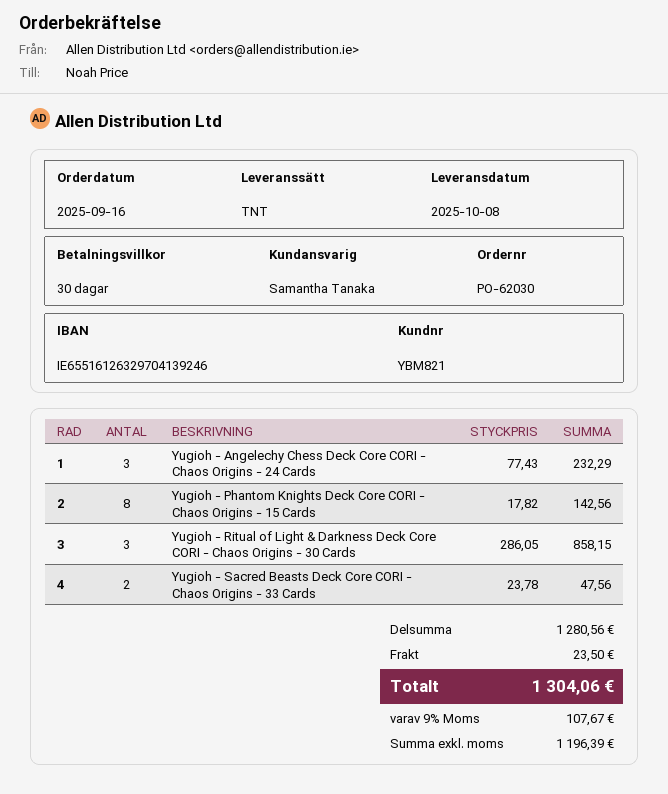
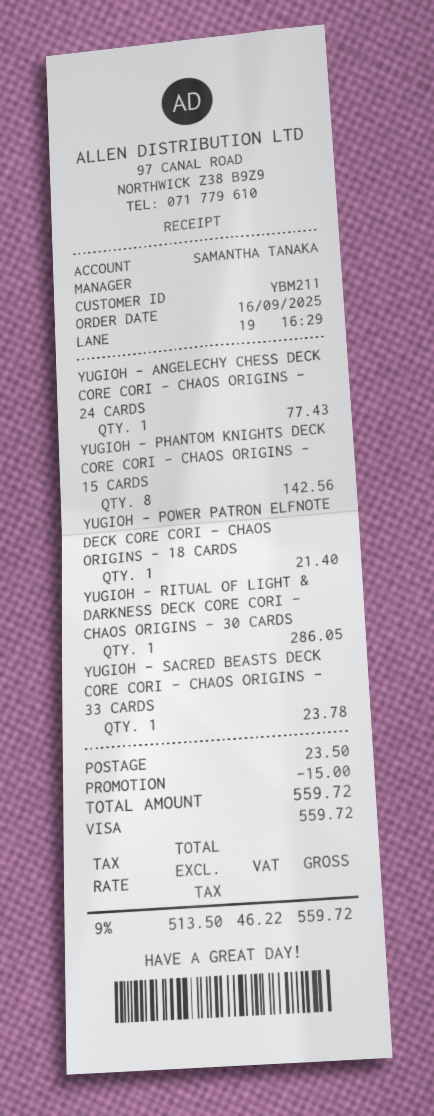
customer number: YBM821 -> YBM211
Yugioh - Angelechy Chess Deck Core CORI - Chaos Origins - 24 Cards: 3 for 232.29 -> 1 for 77.43
Yugioh - Ritual of Light & Darkness Deck Core CORI - Chaos Origins - 30 Cards: 3 for 858.15 -> 1 for 286.05
Yugioh - Sacred Beasts Deck Core CORI - Chaos Origins - 33 Cards: 2 for 47.56 -> 1 for 23.78
YUGIOH - POWER PATRON ELFNOTE DECK CORE CORI - CHAOS ORIGINS - 18 CARDS: none -> 1 for 21.40
discount: none -> 15.00
net: 1196.39 -> 513.50
tax: 9% = 107.67 -> 9% = 46.22
total: 1304.06 -> 559.72

